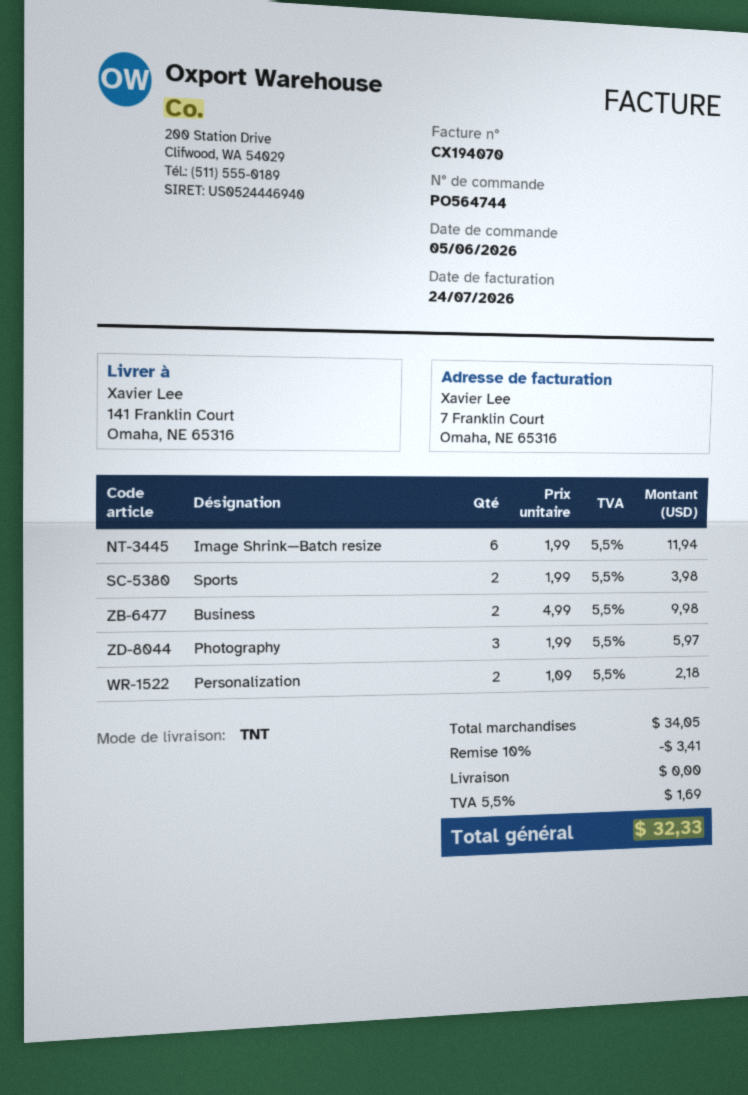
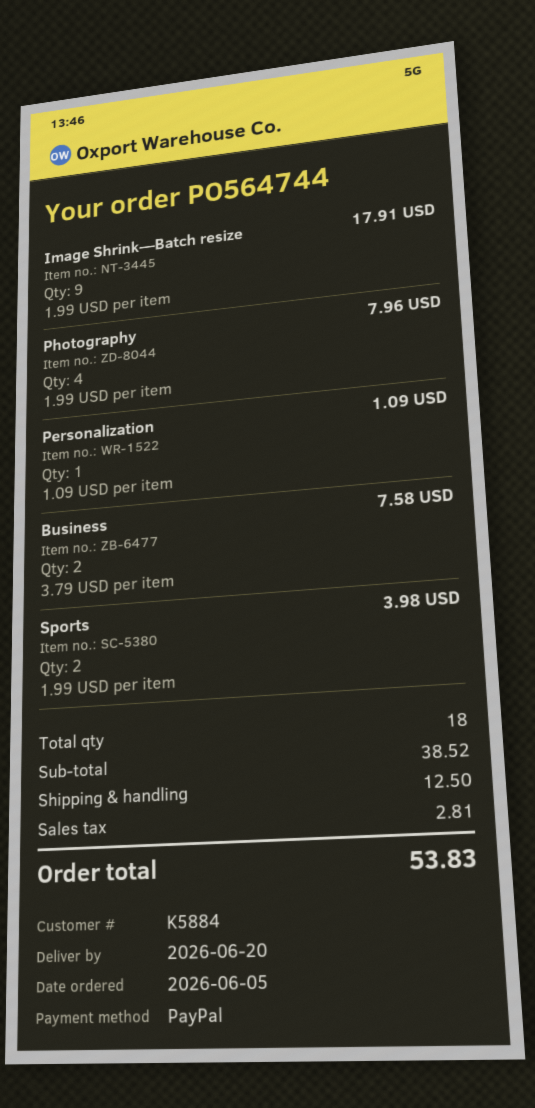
Image Shrink—Batch resize: 6 x 1.99 = 11.94 -> 9 x 1.99 = 17.91
Business: 2 x 4.99 = 9.98 -> 2 x 3.79 = 7.58
Photography: 3 x 1.99 = 5.97 -> 4 x 1.99 = 7.96
Personalization: 2 x 1.09 = 2.18 -> 1 x 1.09 = 1.09
subtotal: 34.05 -> 38.52
discount: 10% = 3.41 -> none
shipping: 0.00 -> 12.50
tax: 1.69 -> 2.81
total: 32.33 -> 53.83

